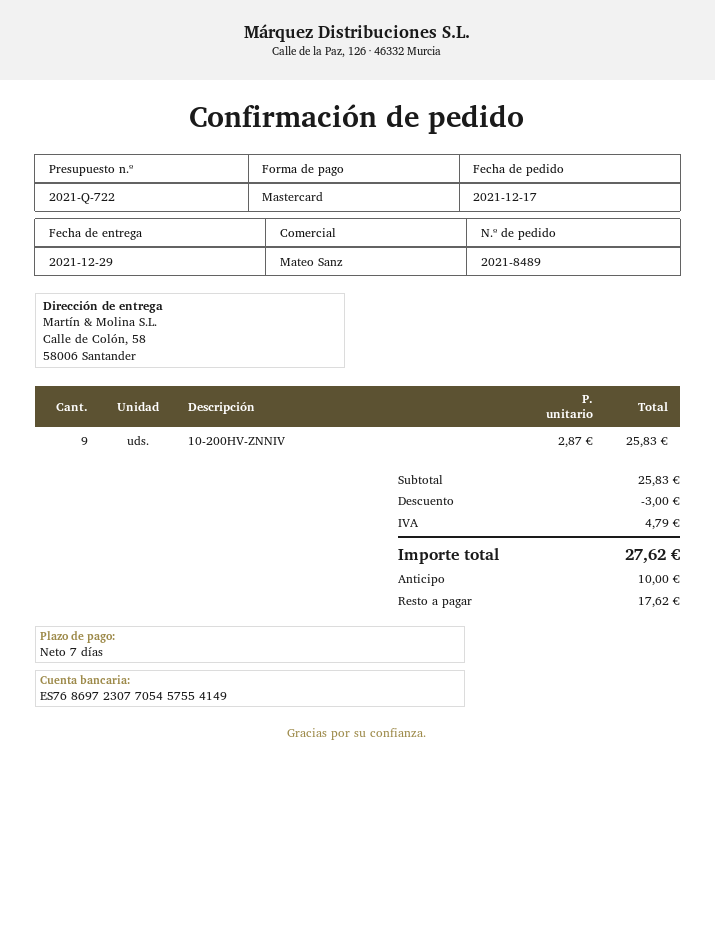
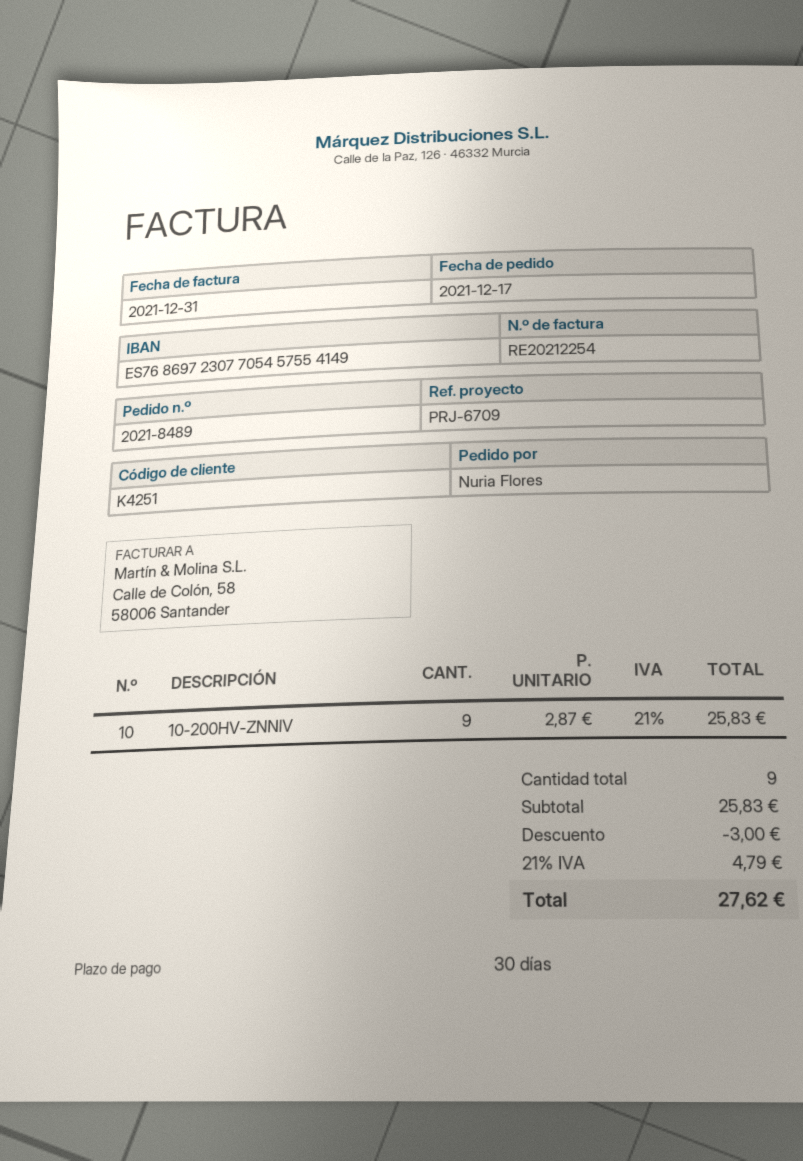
payment terms: 7 days -> 30 days

